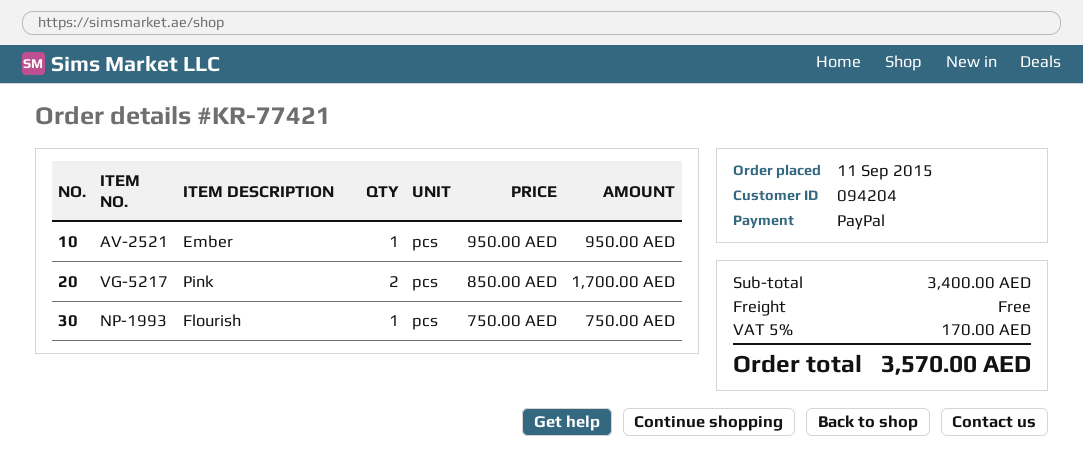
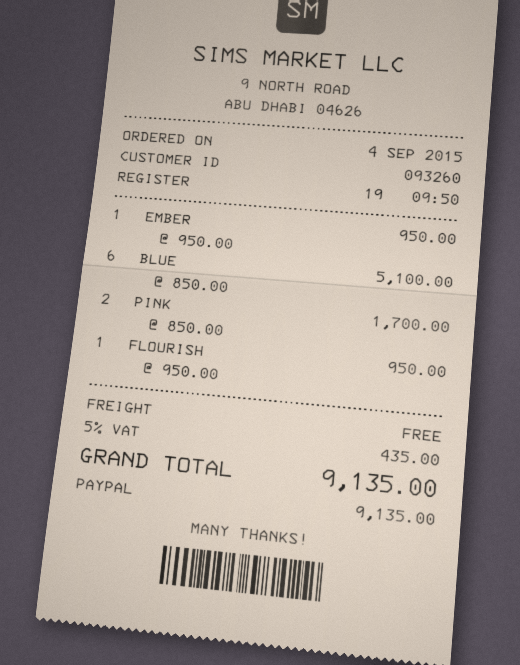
order date: 2015-09-11 -> 2015-09-04
customer number: 094204 -> 093260
Flourish: 1 x 750.00 = 750.00 -> 1 x 950.00 = 950.00
BLUE: none -> 6 x 850.00 = 5100.00
tax: 5% = 170.00 -> 5% = 435.00
total: 3570.00 -> 9135.00

